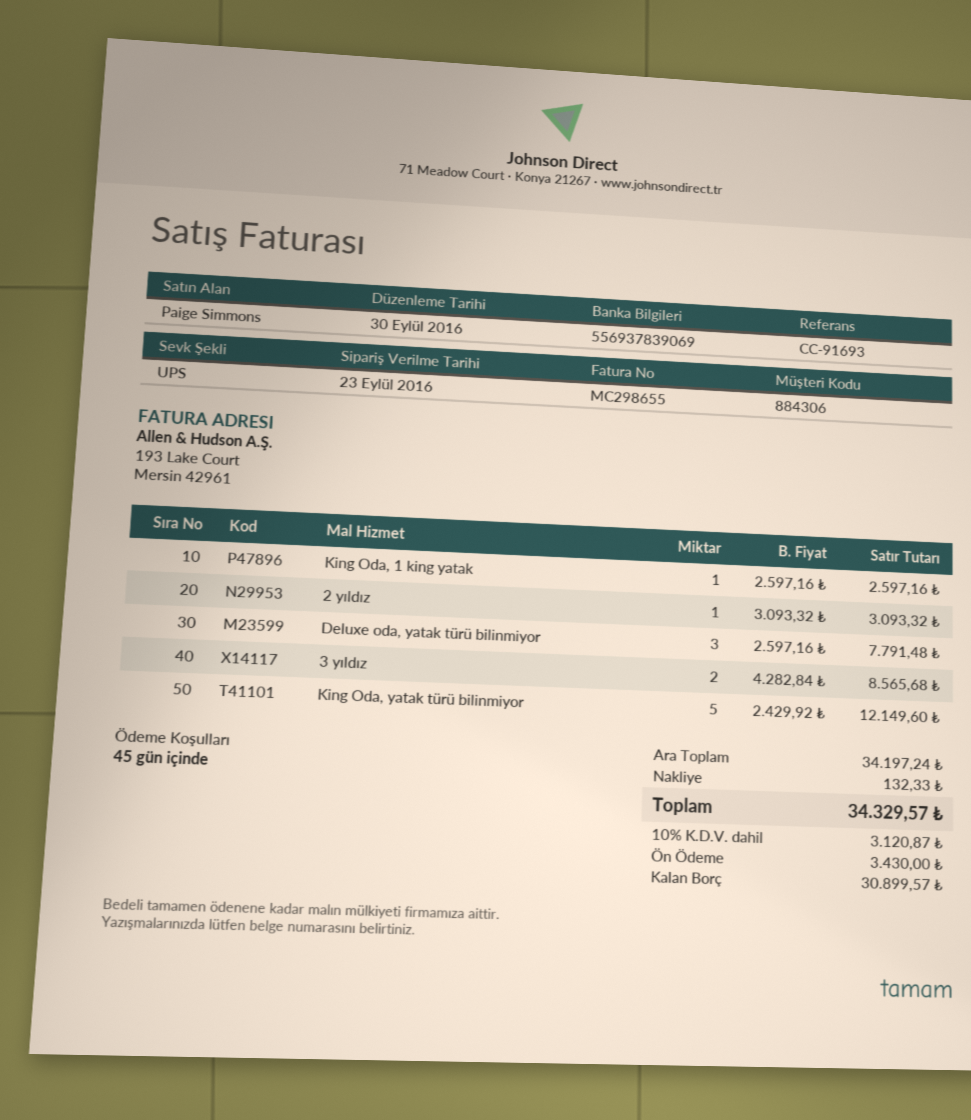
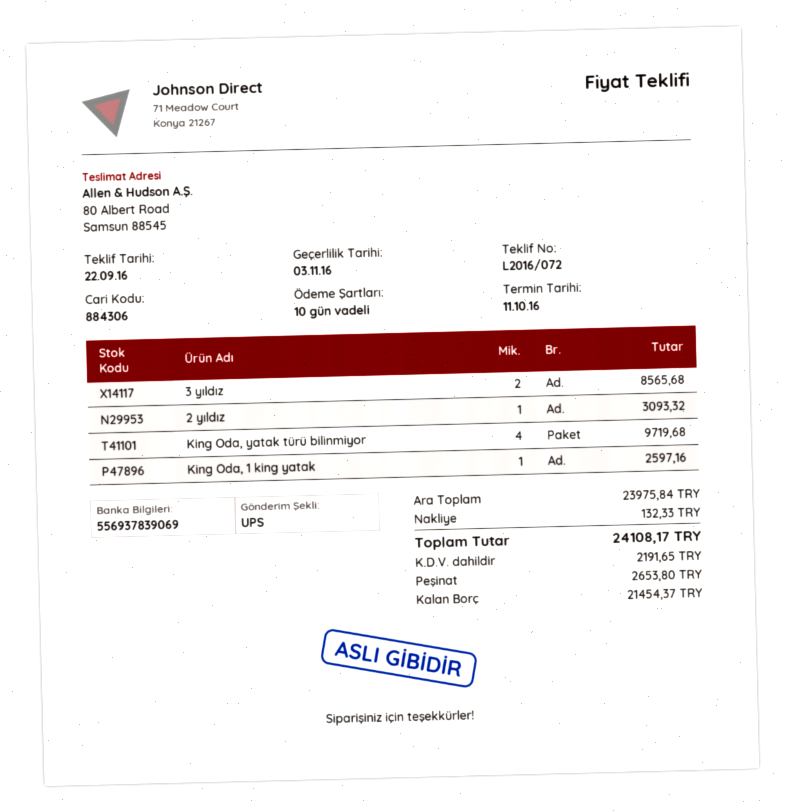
payment terms: 45 days -> 10 days
Deluxe oda, yatak türü bilinmiyor: 3 for 7791.48 -> none
King Oda, yatak türü bilinmiyor: 5 for 12149.60 -> 4 for 9719.68
subtotal: 34197.24 -> 23975.84
tax: 3120.87 -> 2191.65
total: 34329.57 -> 24108.17
deposit: 3430.00 -> 2653.80
balance: 30899.57 -> 21454.37

